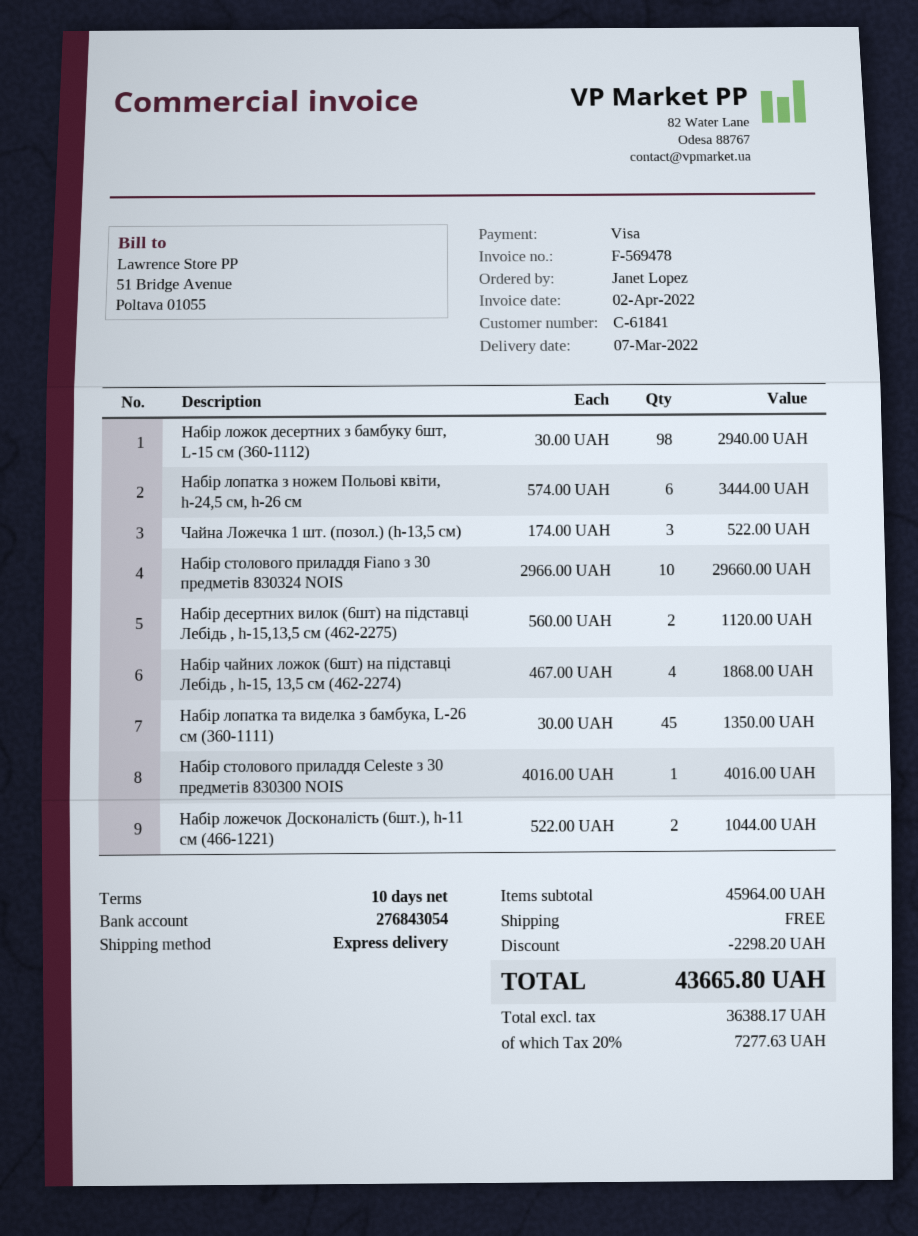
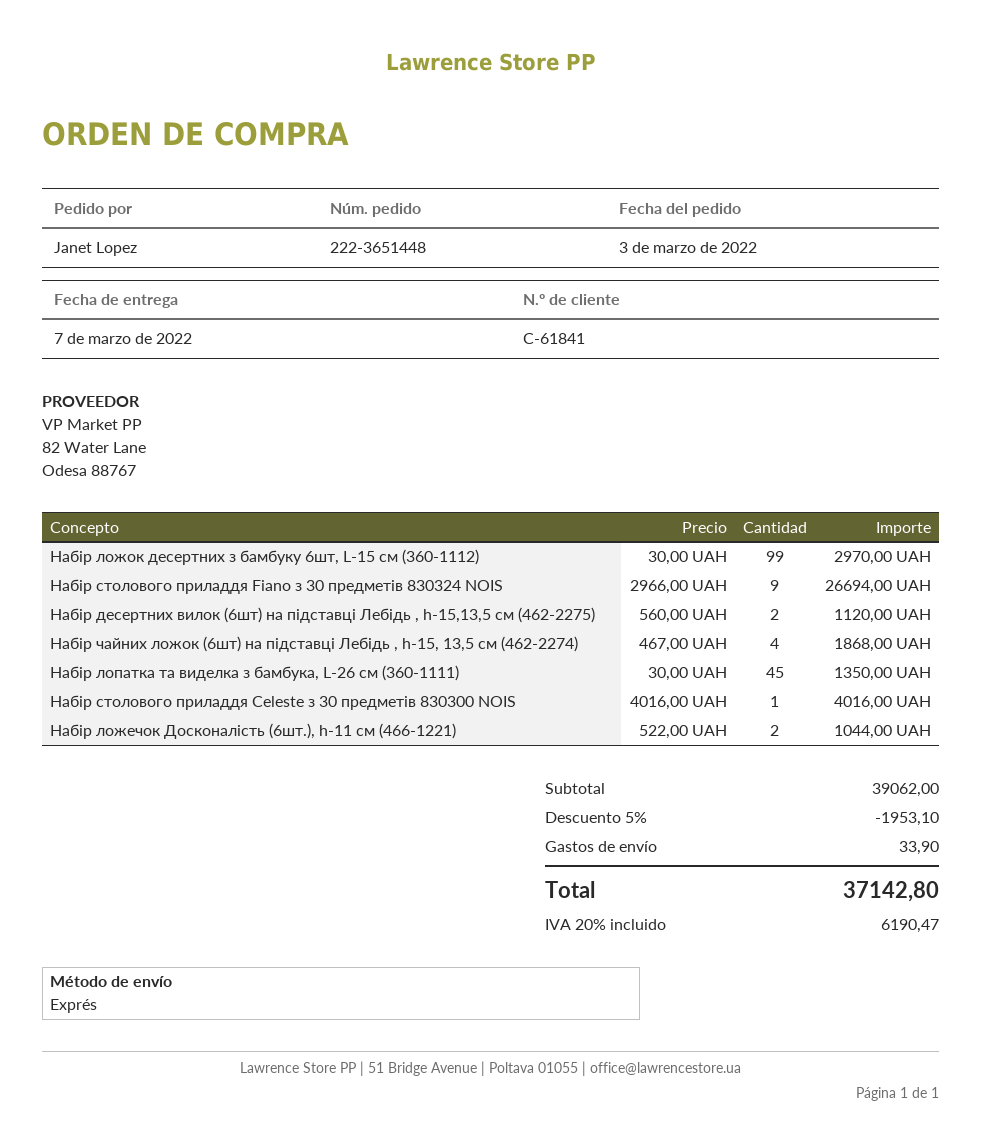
Набір ложок десертних з бамбуку 6шт, L-15 см (360-1112): 98 x 30.00 = 2940.00 -> 99 x 30.00 = 2970.00
Набір лопатка з ножем Польові квіти, h-24,5 см, h-26 см: 6 x 574.00 = 3444.00 -> none
Чайна Ложечка 1 шт. (позол.) (h-13,5 см): 3 x 174.00 = 522.00 -> none
Набір столового приладдя Fiano з 30 предметів 830324 NOIS: 10 x 2966.00 = 29660.00 -> 9 x 2966.00 = 26694.00
subtotal: 45964.00 -> 39062.00
discount: 2298.20 -> 1953.10
shipping: 0.00 -> 33.90
tax: 20% = 7277.63 -> 20% = 6190.47
total: 43665.80 -> 37142.80

